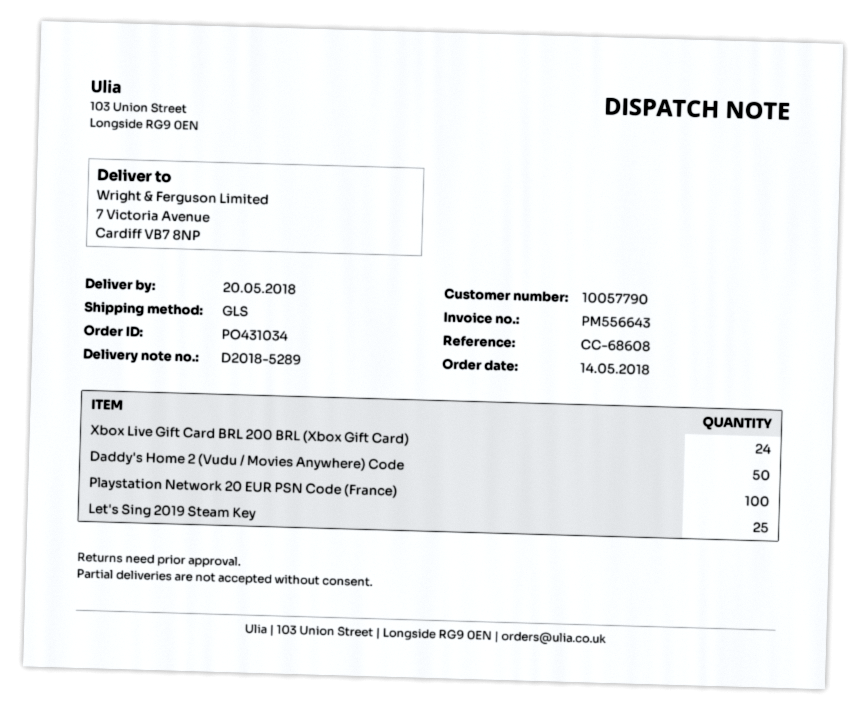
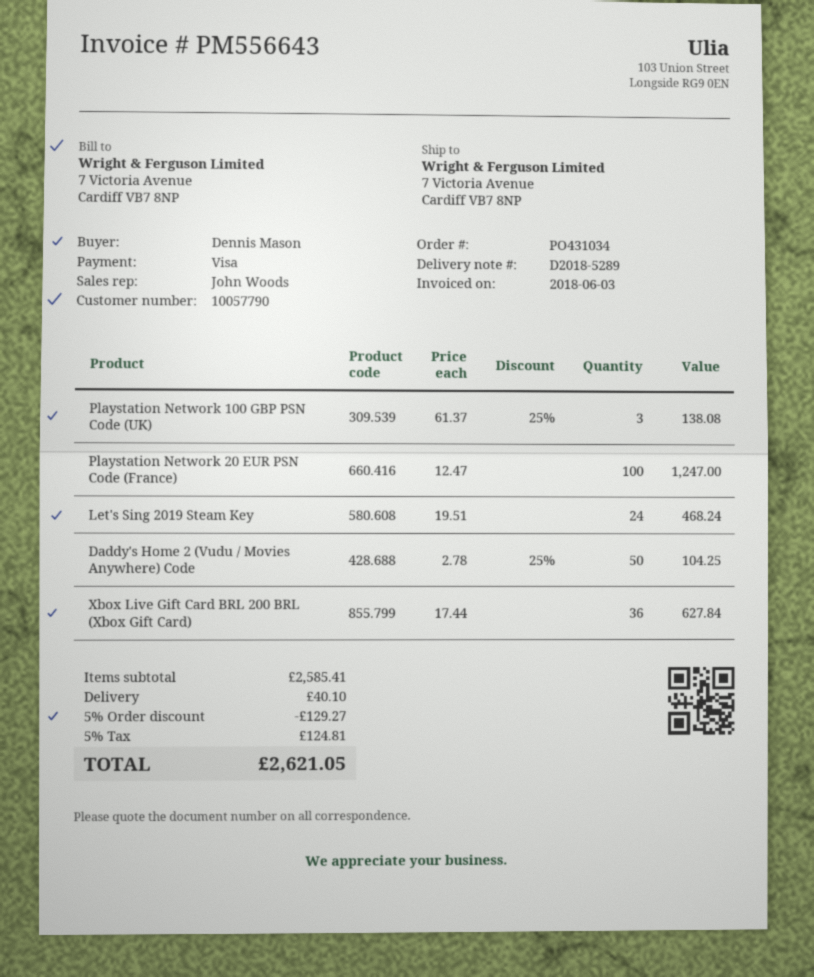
Xbox Live Gift Card BRL 200 BRL (Xbox Gift Card): 24 -> 36
Let's Sing 2019 Steam Key: 25 -> 24
Playstation Network 100 GBP PSN Code (UK): none -> 3

